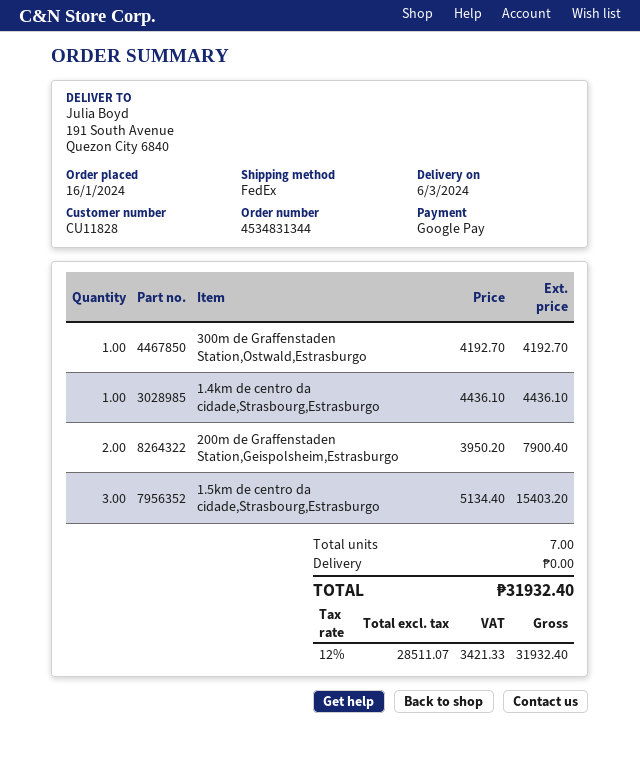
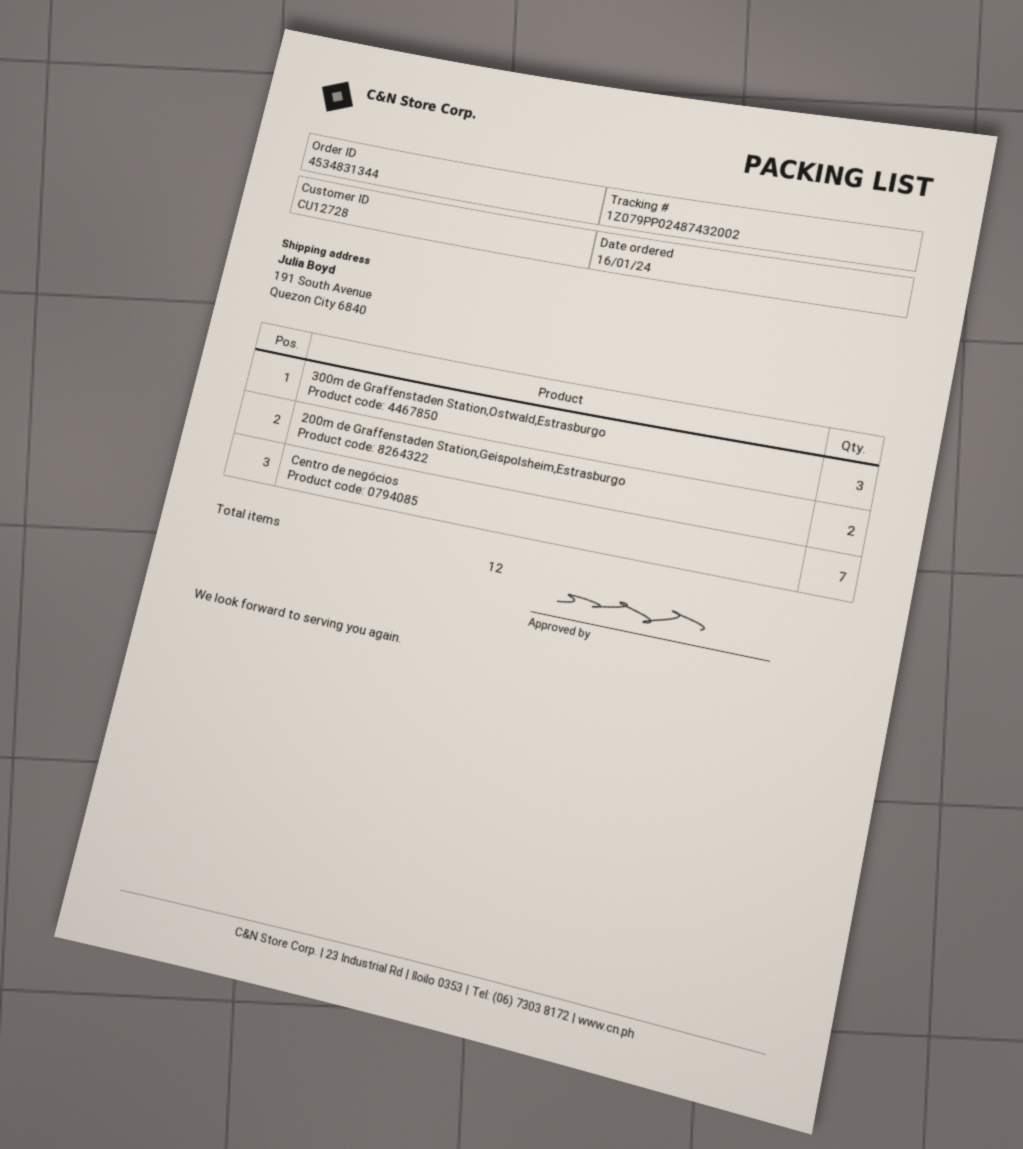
customer number: CU11828 -> CU12728
300m de Graffenstaden Station,Ostwald,Estrasburgo: 1 -> 3
1.4km de centro da cidade,Strasbourg,Estrasburgo: 1 -> none
1.5km de centro da cidade,Strasbourg,Estrasburgo: 3 -> none
Centro de negócios: none -> 7
total quantity: 7 -> 12

